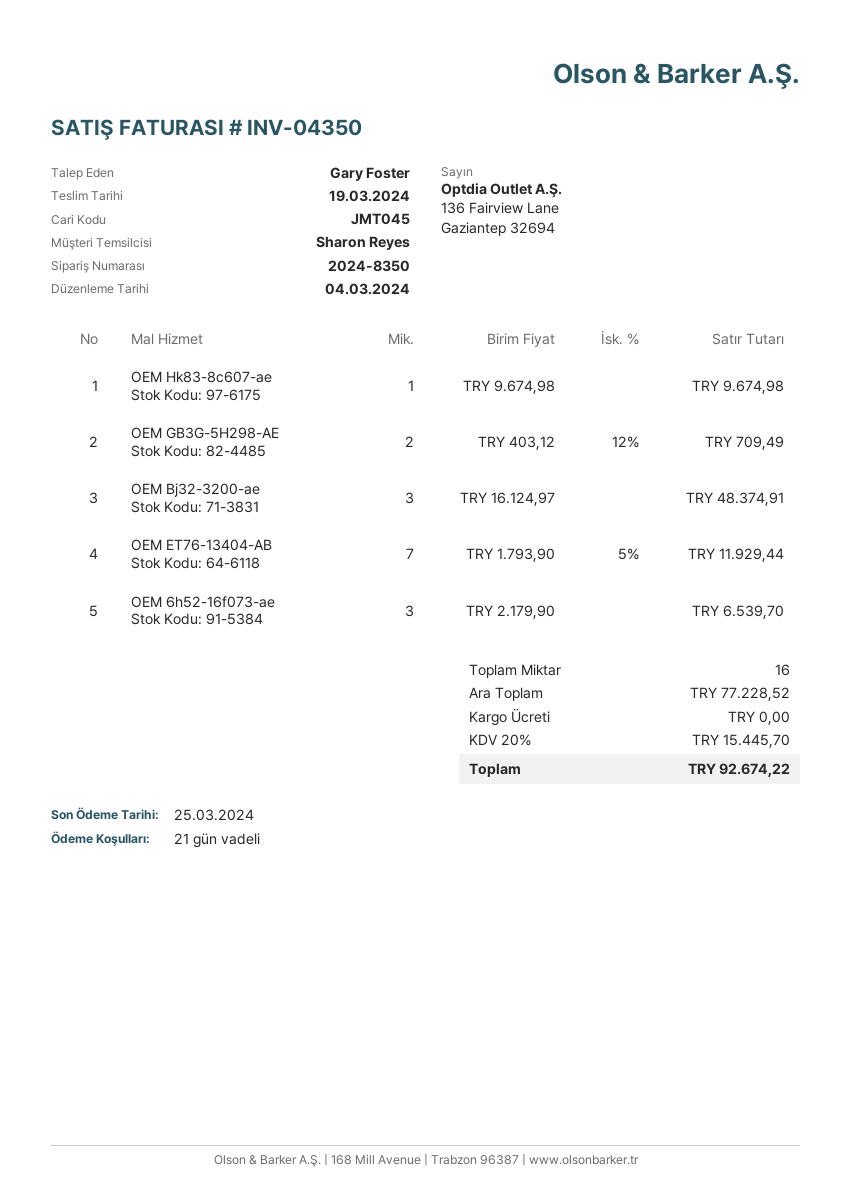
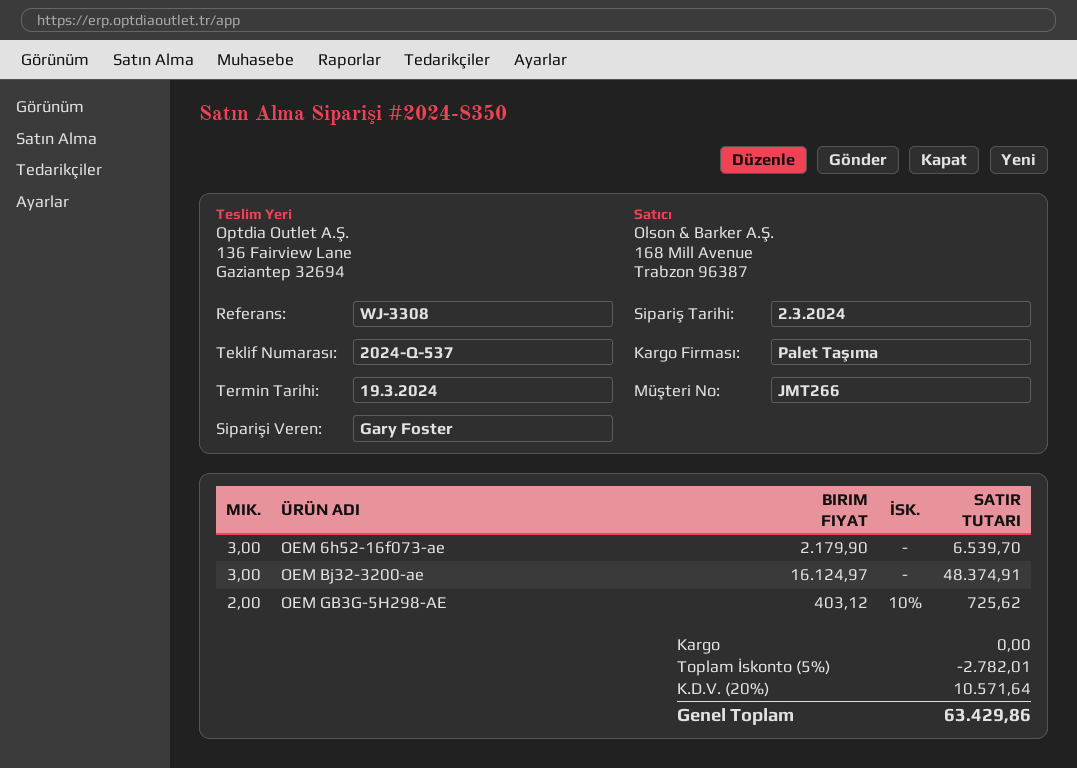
customer number: JMT045 -> JMT266
OEM Hk83-8c607-ae: 1 x 9674.98 = 9674.98 -> none
OEM GB3G-5H298-AE: 2 x 403.12 - 12% = 709.49 -> 2 x 403.12 - 10% = 725.62
OEM ET76-13404-AB: 7 x 1793.90 - 5% = 11929.44 -> none
discount: none -> 5% = 2782.01
tax: 20% = 15445.70 -> 20% = 10571.64
total: 92674.22 -> 63429.86

